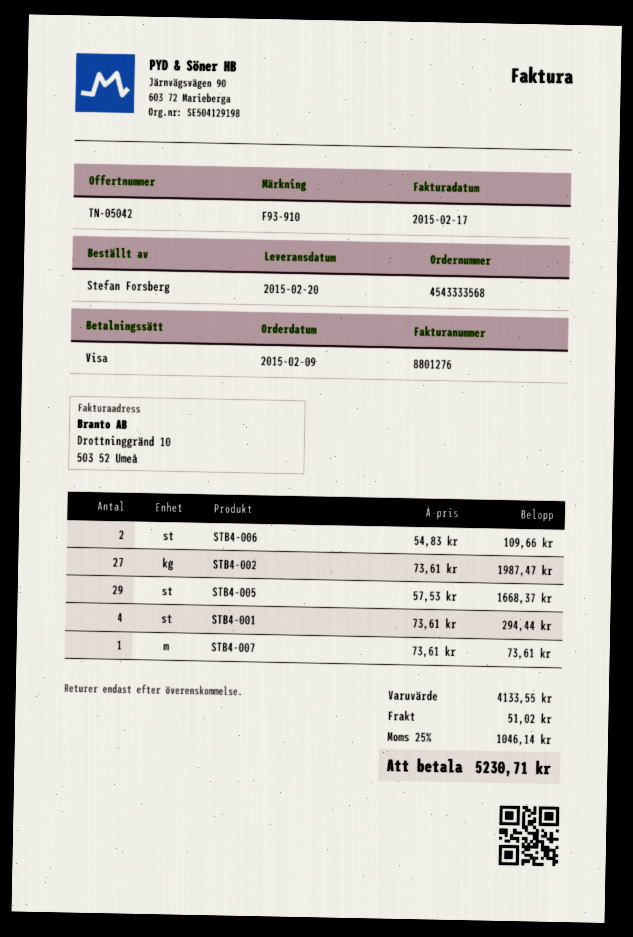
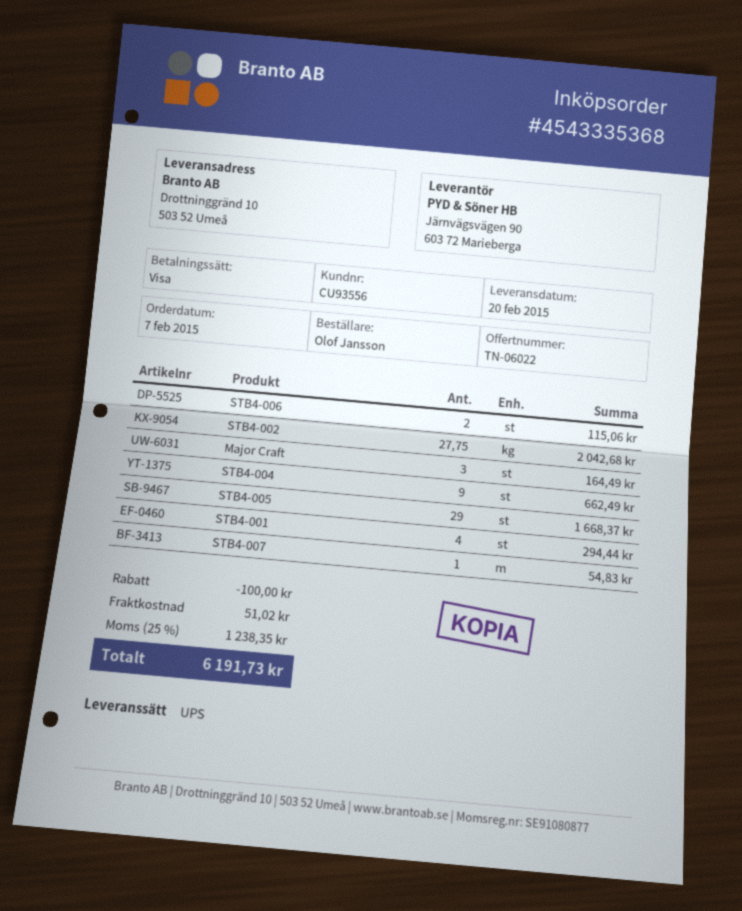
quote number: TN-05042 -> TN-06022
order number: 4543333568 -> 4543335368
order date: 2015-02-09 -> 2015-02-07
ordered by: Stefan Forsberg -> Olof Jansson
STB4-006: 2 for 109.66 -> 2 for 115.06
STB4-002: 27 for 1987.47 -> 27.75 for 2042.68
STB4-007: 1 for 73.61 -> 1 for 54.83
Major Craft: none -> 3 for 164.49
STB4-004: none -> 9 for 662.49
discount: none -> 100.00
tax: 25% = 1046.14 -> 25% = 1238.35
total: 5230.71 -> 6191.73

